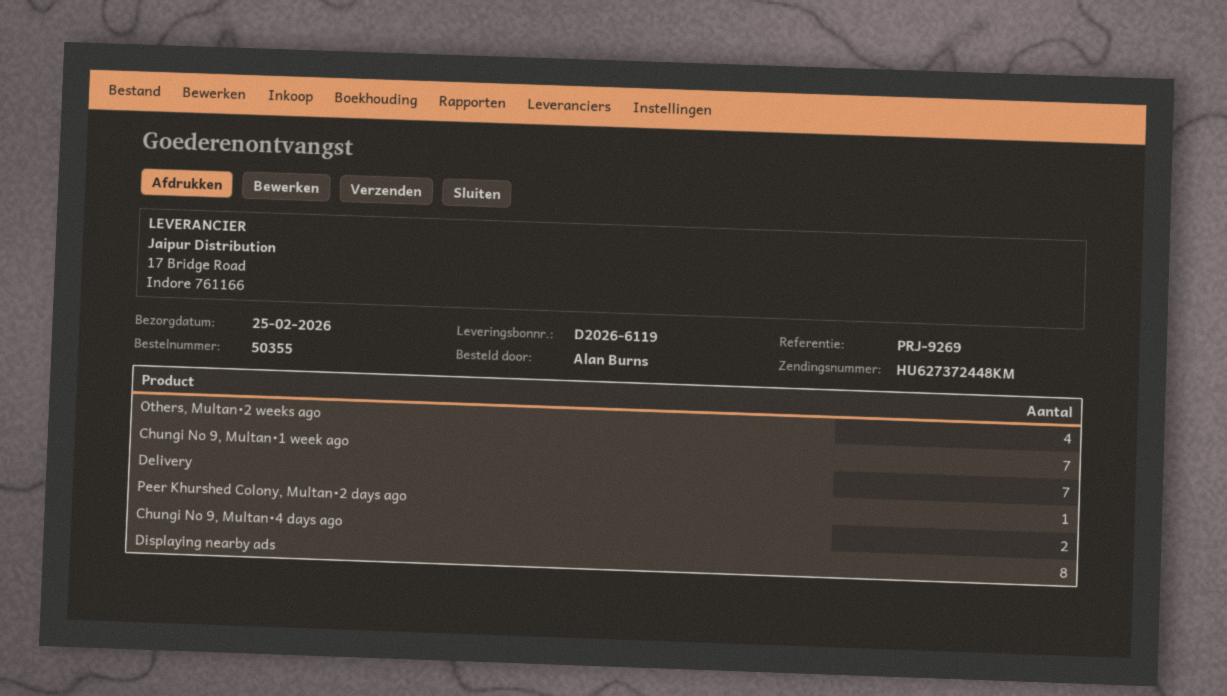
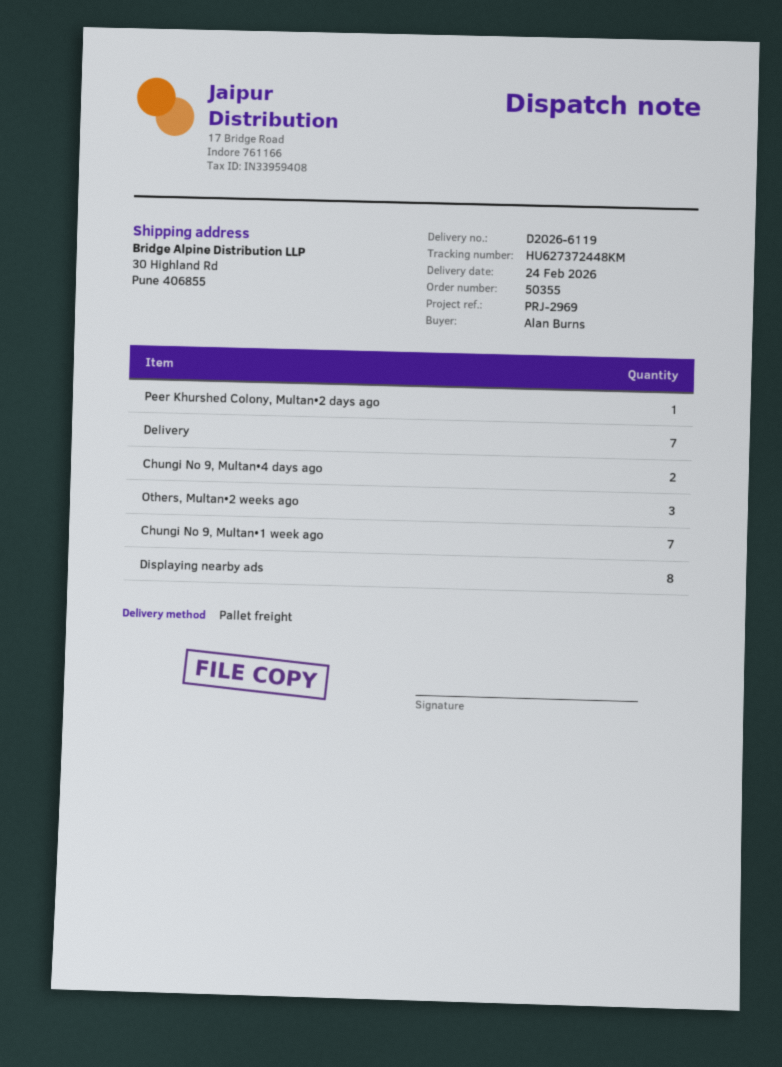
delivery date: 2026-02-25 -> 2026-02-24
reference: PRJ-9269 -> PRJ-2969
Others, Multan•2 weeks ago: 4 -> 3

